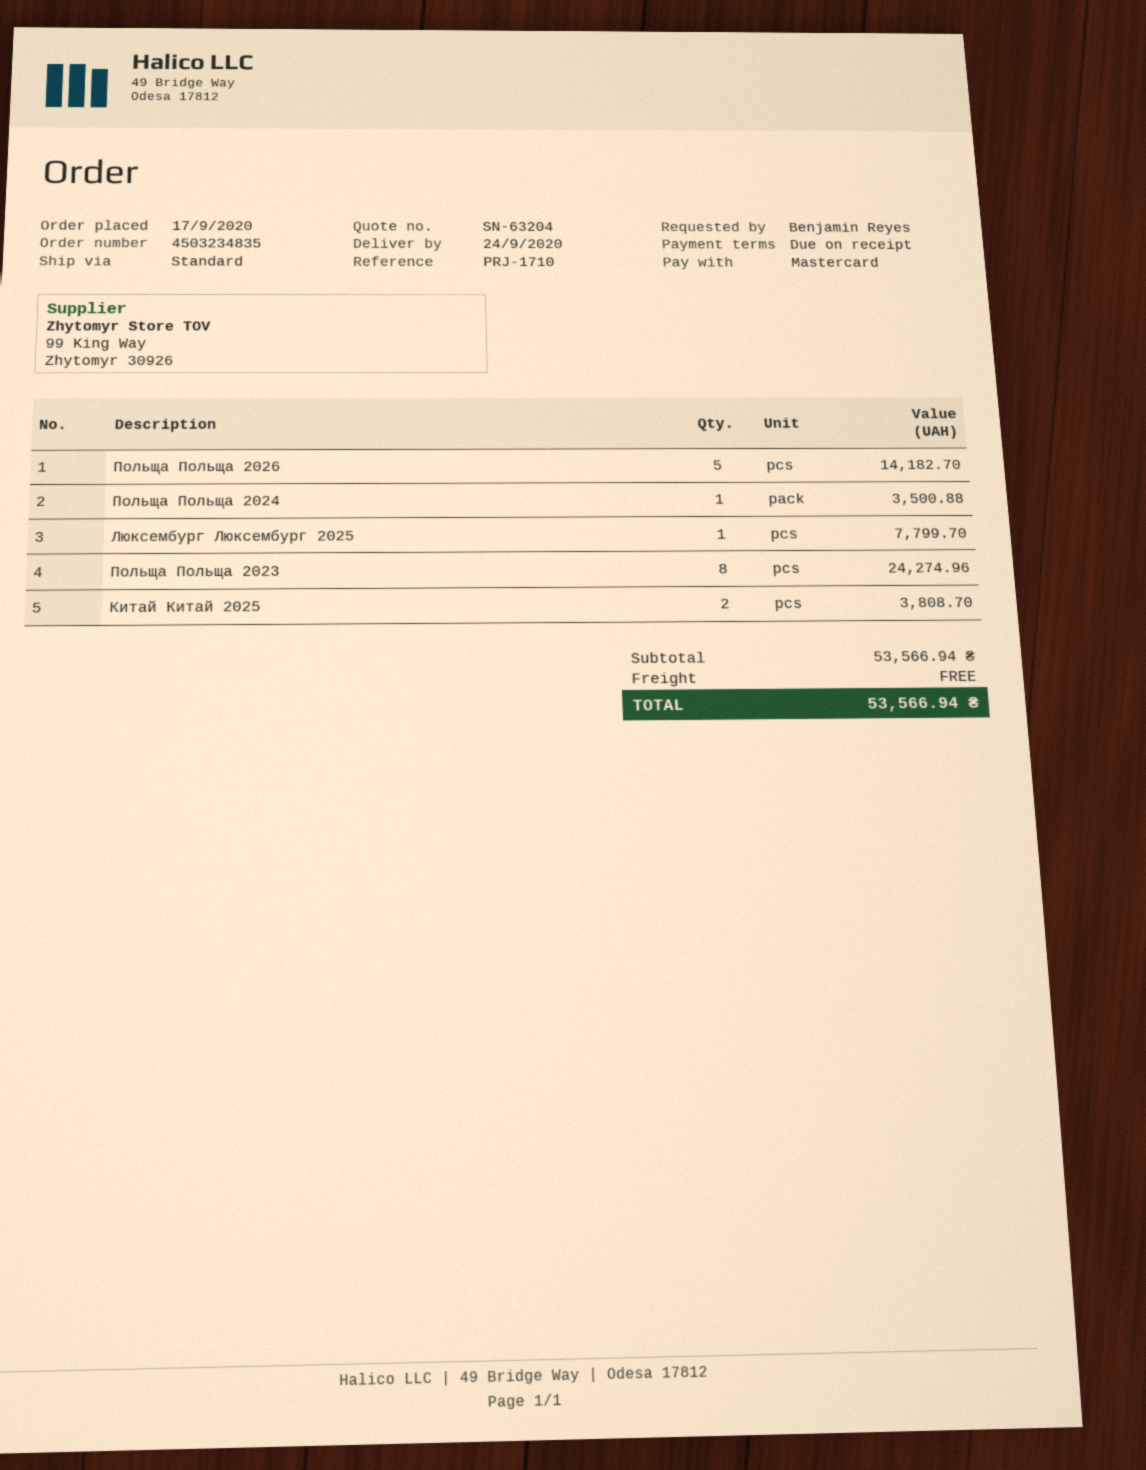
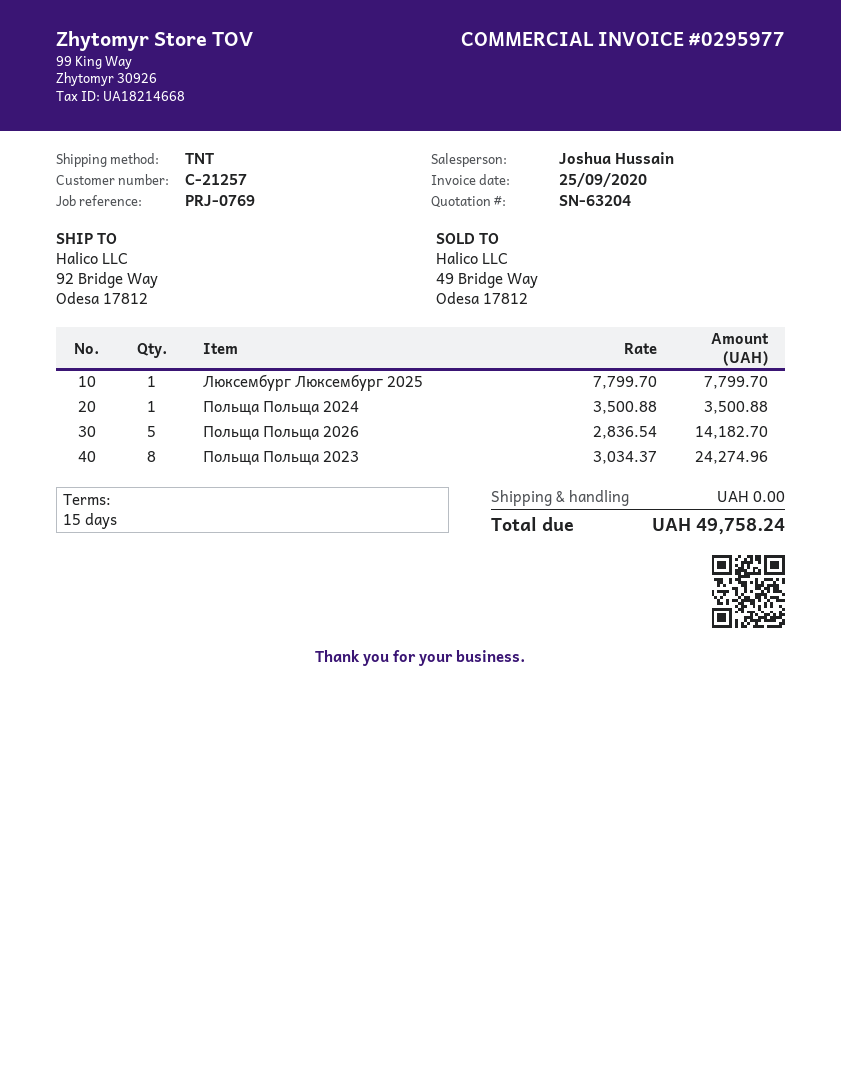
payment terms: on receipt -> 15 days
reference: PRJ-1710 -> PRJ-0769
shipping method: standard -> TNT
Китай Китай 2025: 2 for 3808.70 -> none
total: 53566.94 -> 49758.24

